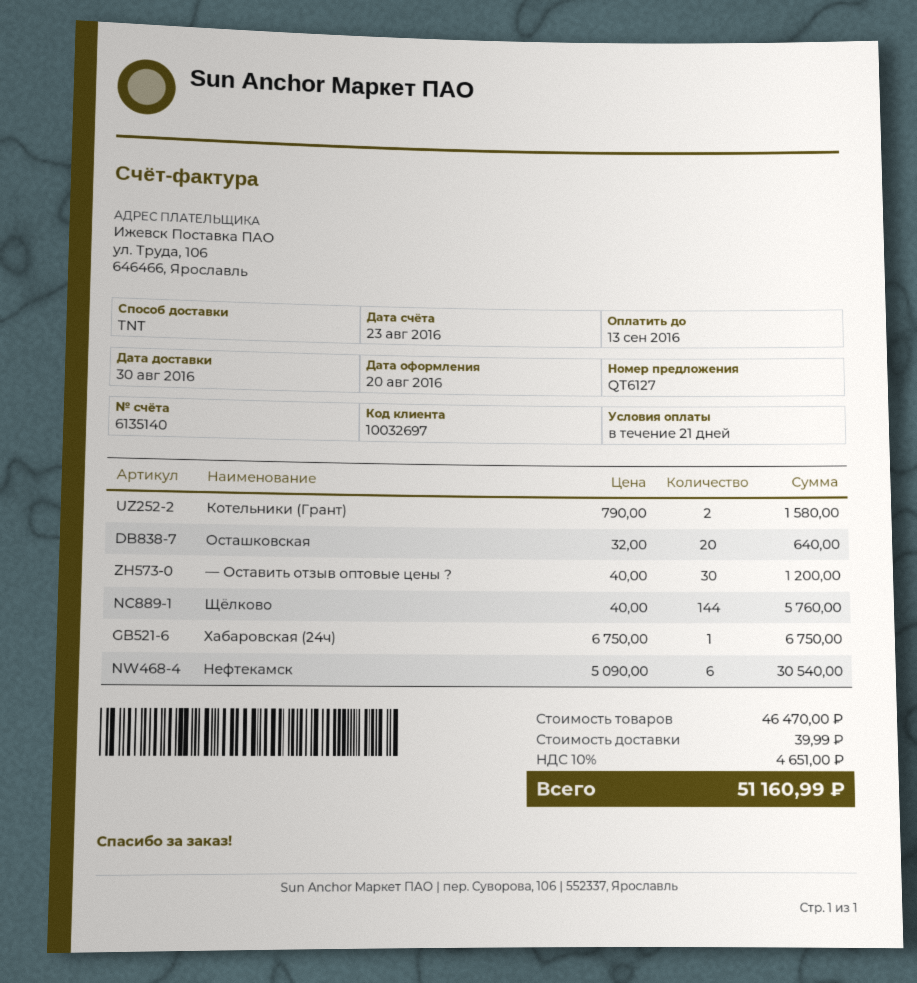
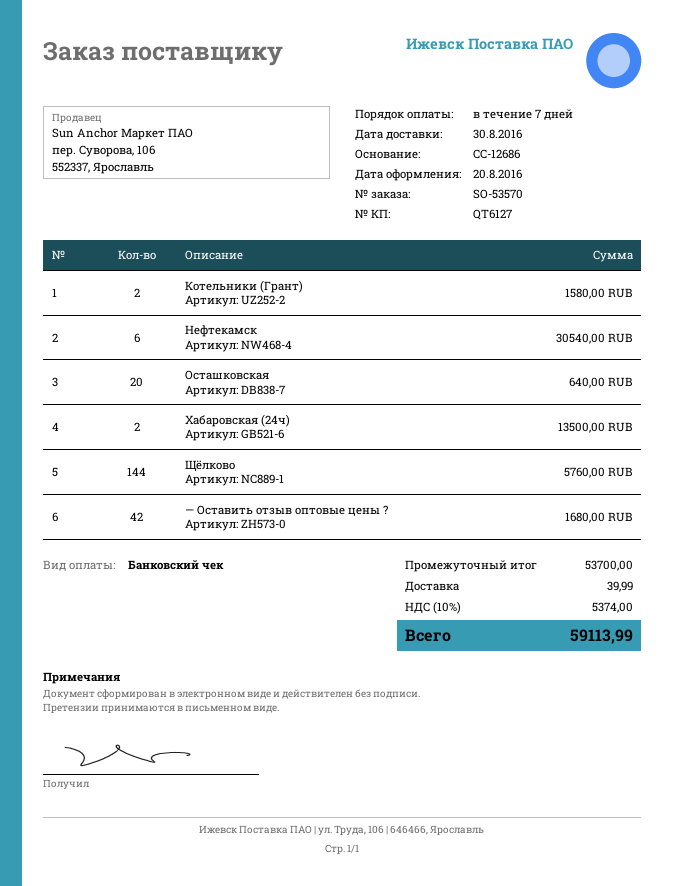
payment terms: 21 days -> 7 days
— Оставить отзыв оптовые цены ?: 30 for 1200.00 -> 42 for 1680.00
Хабаровская (24ч): 1 for 6750.00 -> 2 for 13500.00
subtotal: 46470.00 -> 53700.00
tax: 10% = 4651.00 -> 10% = 5374.00
total: 51160.99 -> 59113.99

